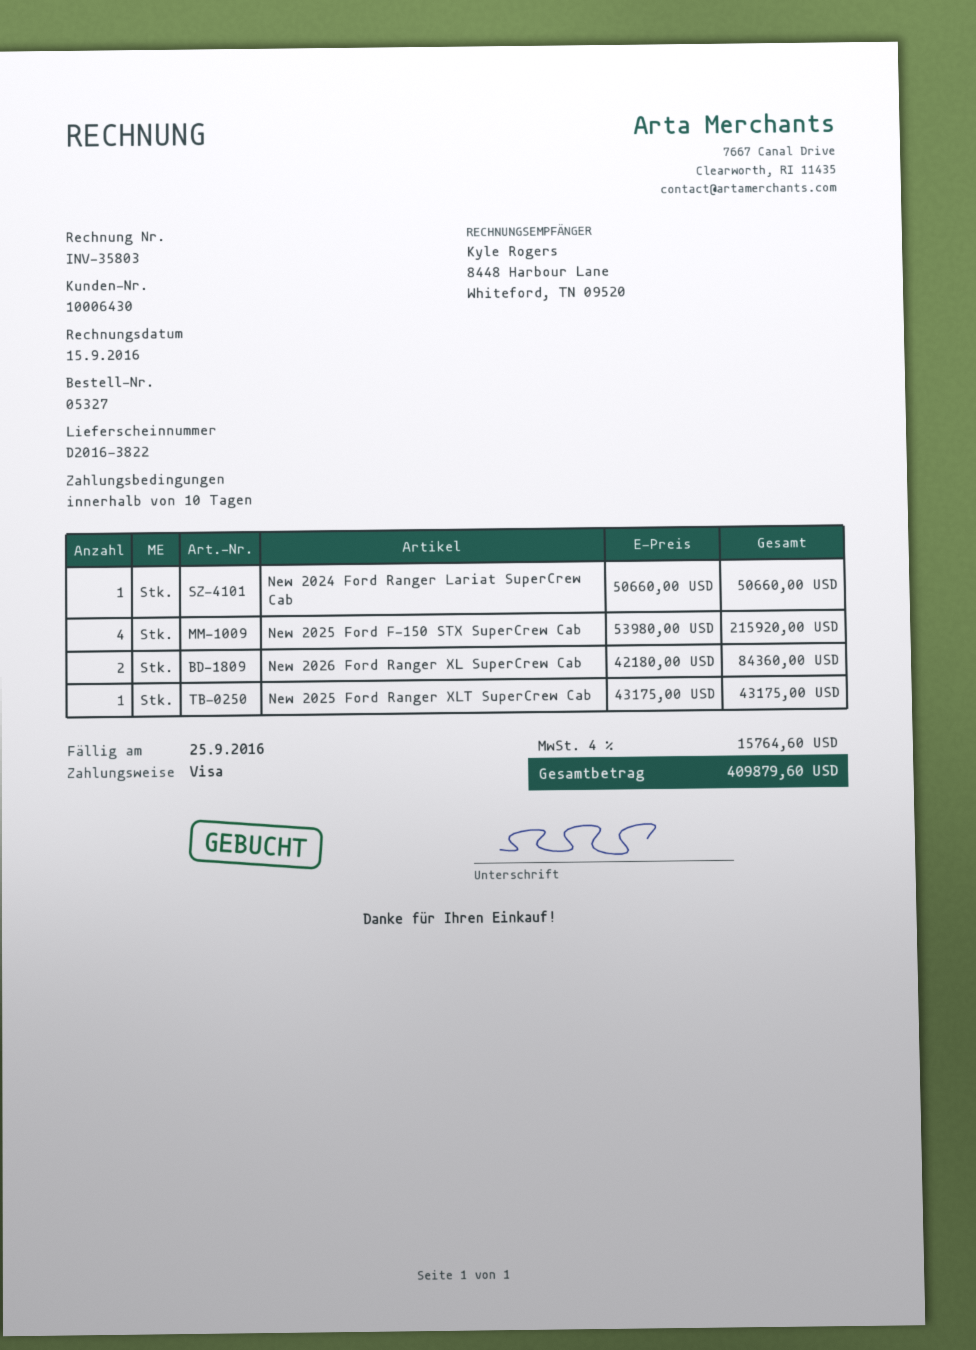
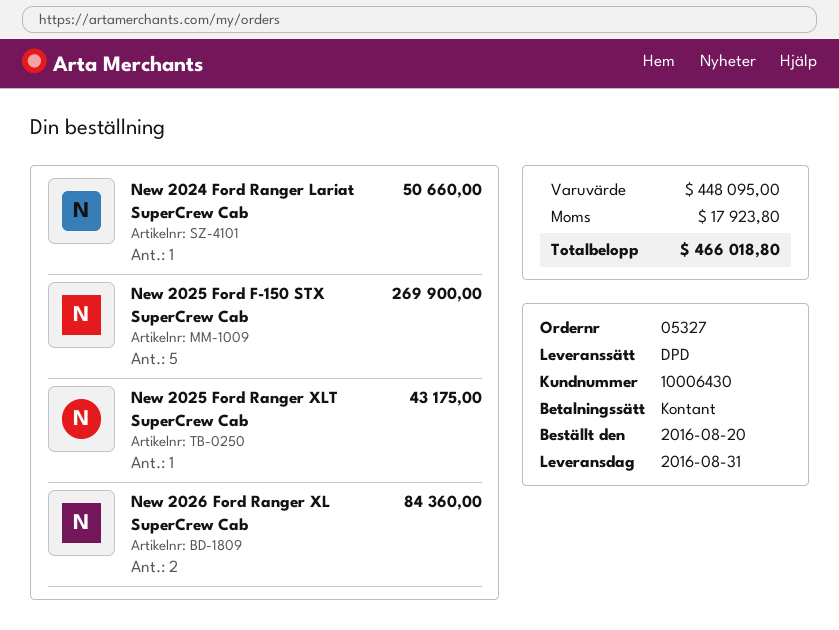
payment method: Visa -> cash
New 2025 Ford F-150 STX SuperCrew Cab: 4 for 215920.00 -> 5 for 269900.00
tax: 15764.60 -> 17923.80
total: 409879.60 -> 466018.80

